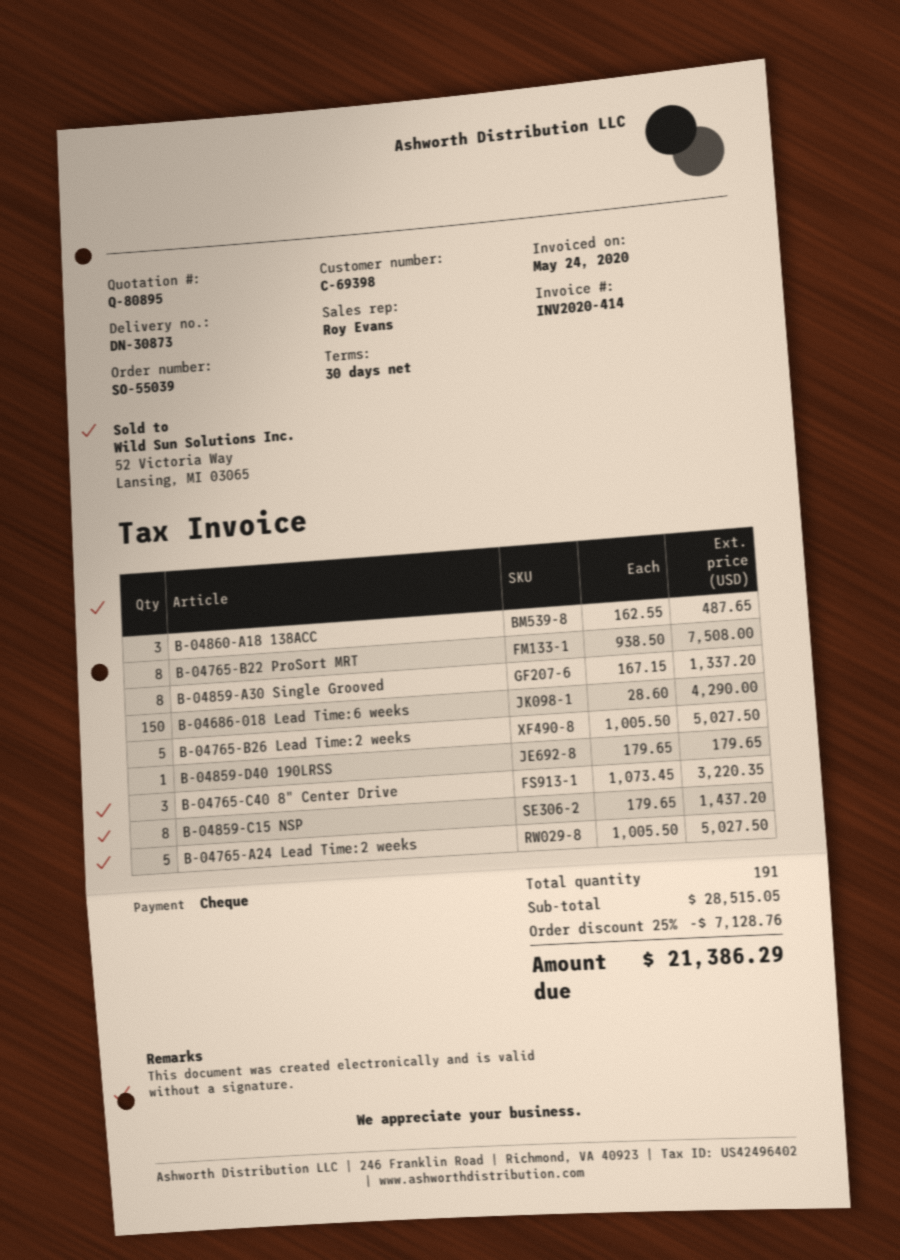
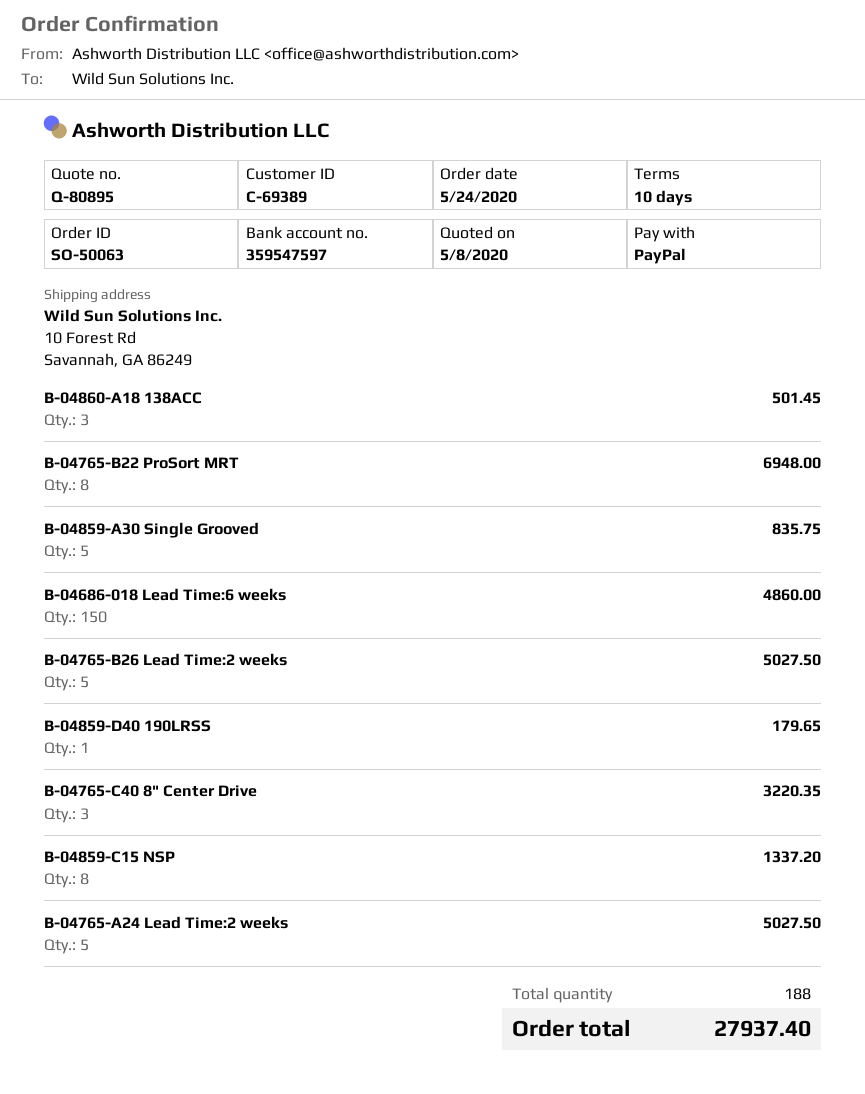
order number: SO-55039 -> SO-50063
payment terms: 30 days -> 10 days
customer number: C-69398 -> C-69389
payment method: cheque -> PayPal
B-04860-A18 138ACC: 3 for 487.65 -> 3 for 501.45
B-04765-B22 ProSort MRT: 8 for 7508.00 -> 8 for 6948.00
B-04859-A30 Single Grooved: 8 for 1337.20 -> 5 for 835.75
B-04686-018 Lead Time:6 weeks: 150 for 4290.00 -> 150 for 4860.00
B-04859-C15 NSP: 8 for 1437.20 -> 8 for 1337.20
total quantity: 191 -> 188
discount: 25% = 7128.76 -> none
total: 21386.29 -> 27937.40

